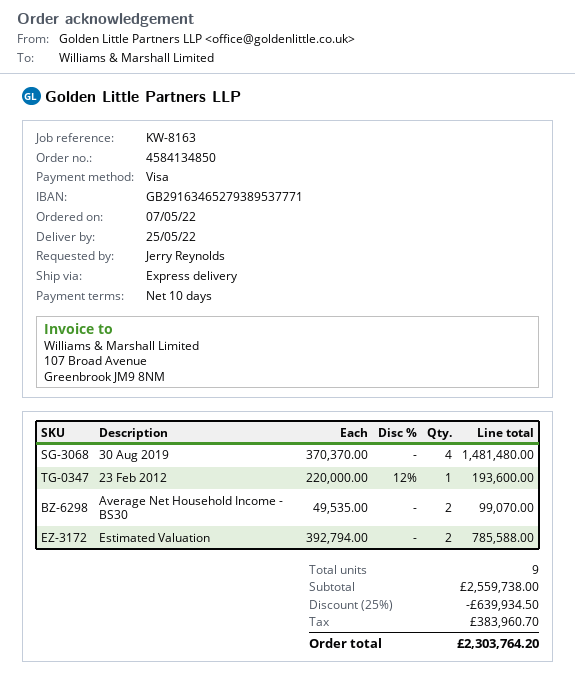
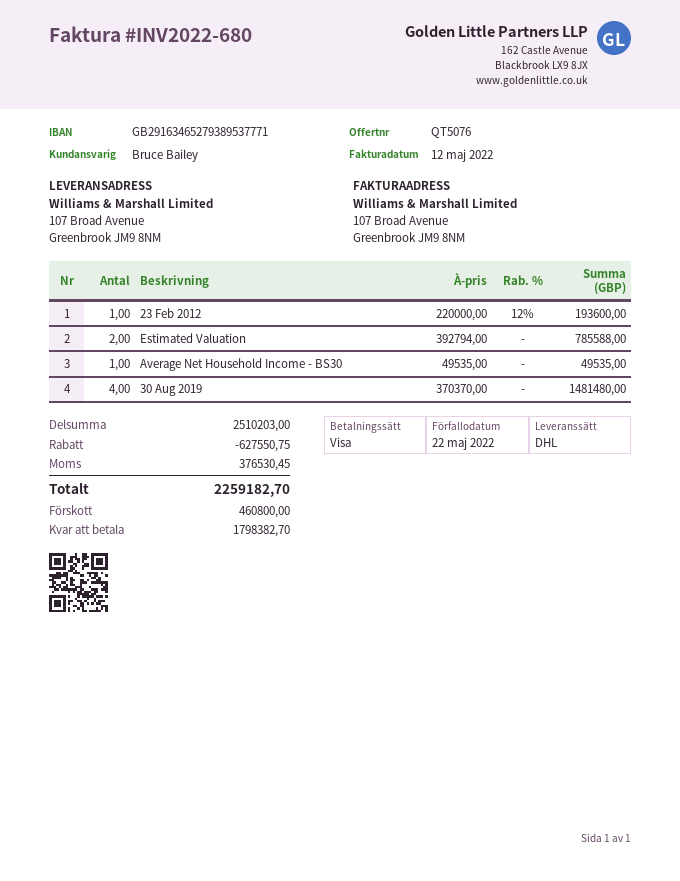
shipping method: express -> DHL
Average Net Household Income - BS30: 2 x 49535.00 = 99070.00 -> 1 x 49535.00 = 49535.00
subtotal: 2559738.00 -> 2510203.00
discount: 639934.50 -> 627550.75
tax: 383960.70 -> 376530.45
total: 2303764.20 -> 2259182.70

